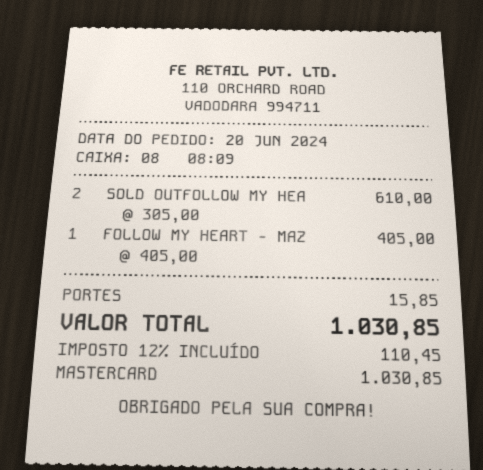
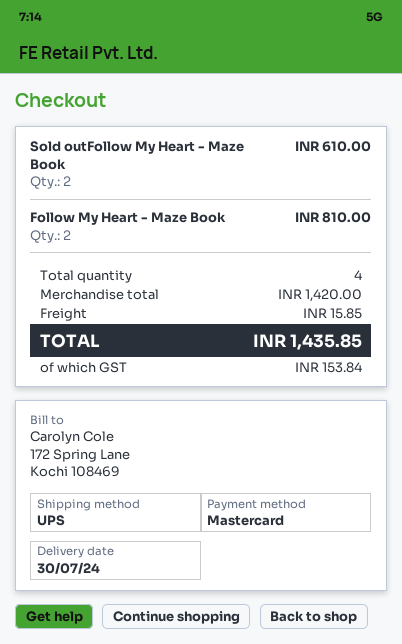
FOLLOW MY HEART - MAZ: 1 for 405.00 -> 2 for 810.00
tax: 110.45 -> 153.84
total: 1030.85 -> 1435.85

